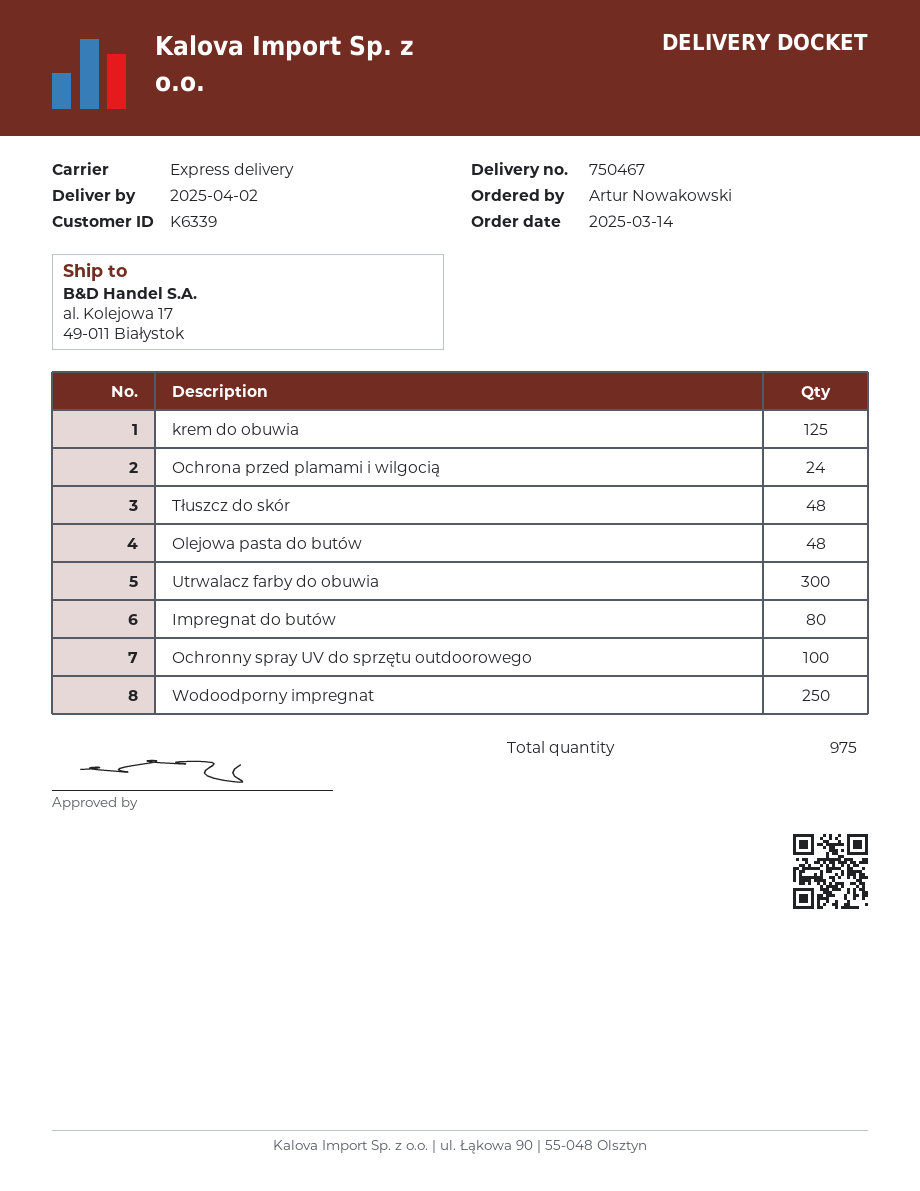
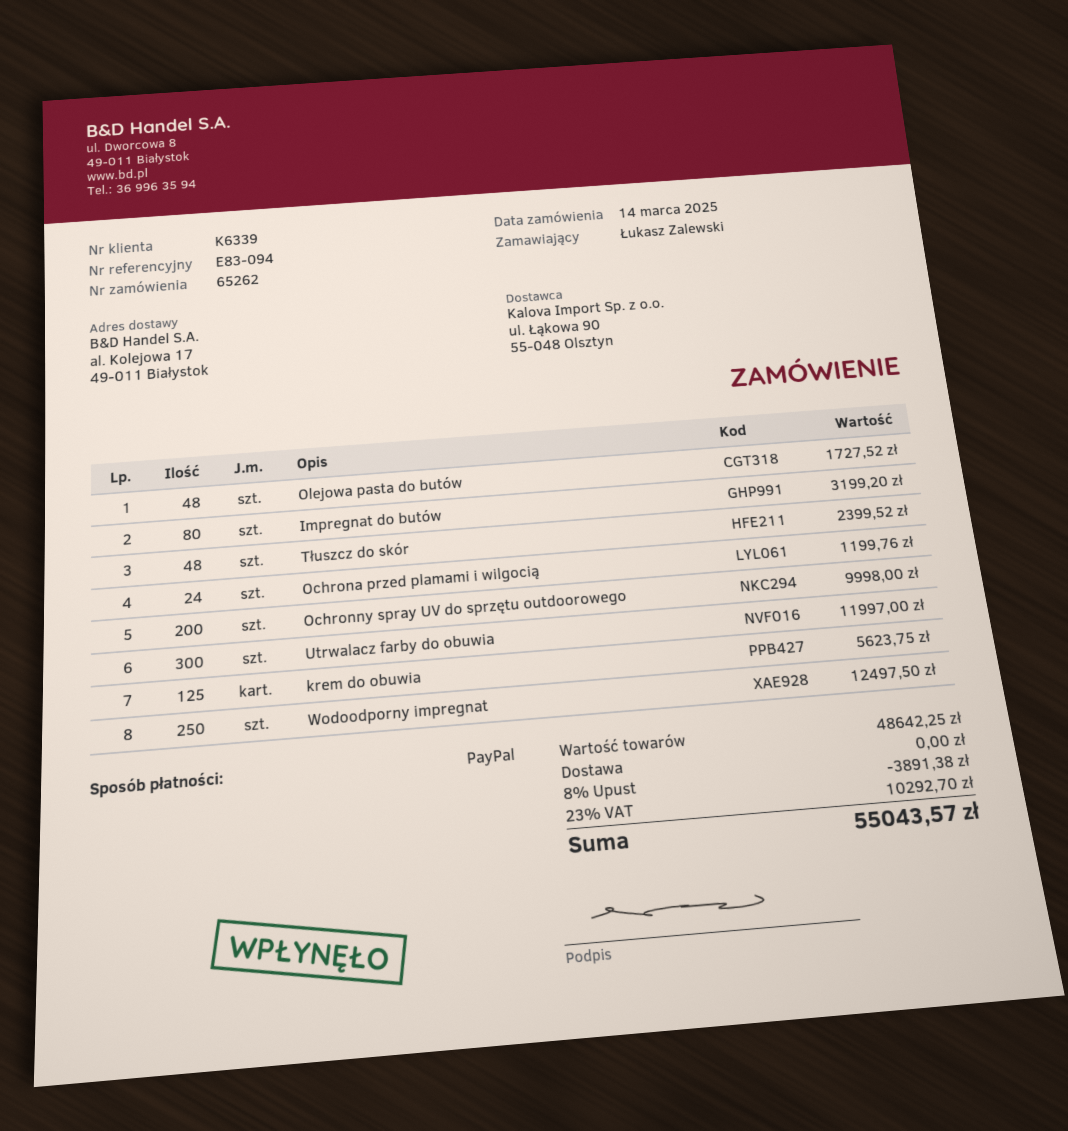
ordered by: Artur Nowakowski -> Łukasz Zalewski
Ochronny spray UV do sprzętu outdoorowego: 100 -> 200

